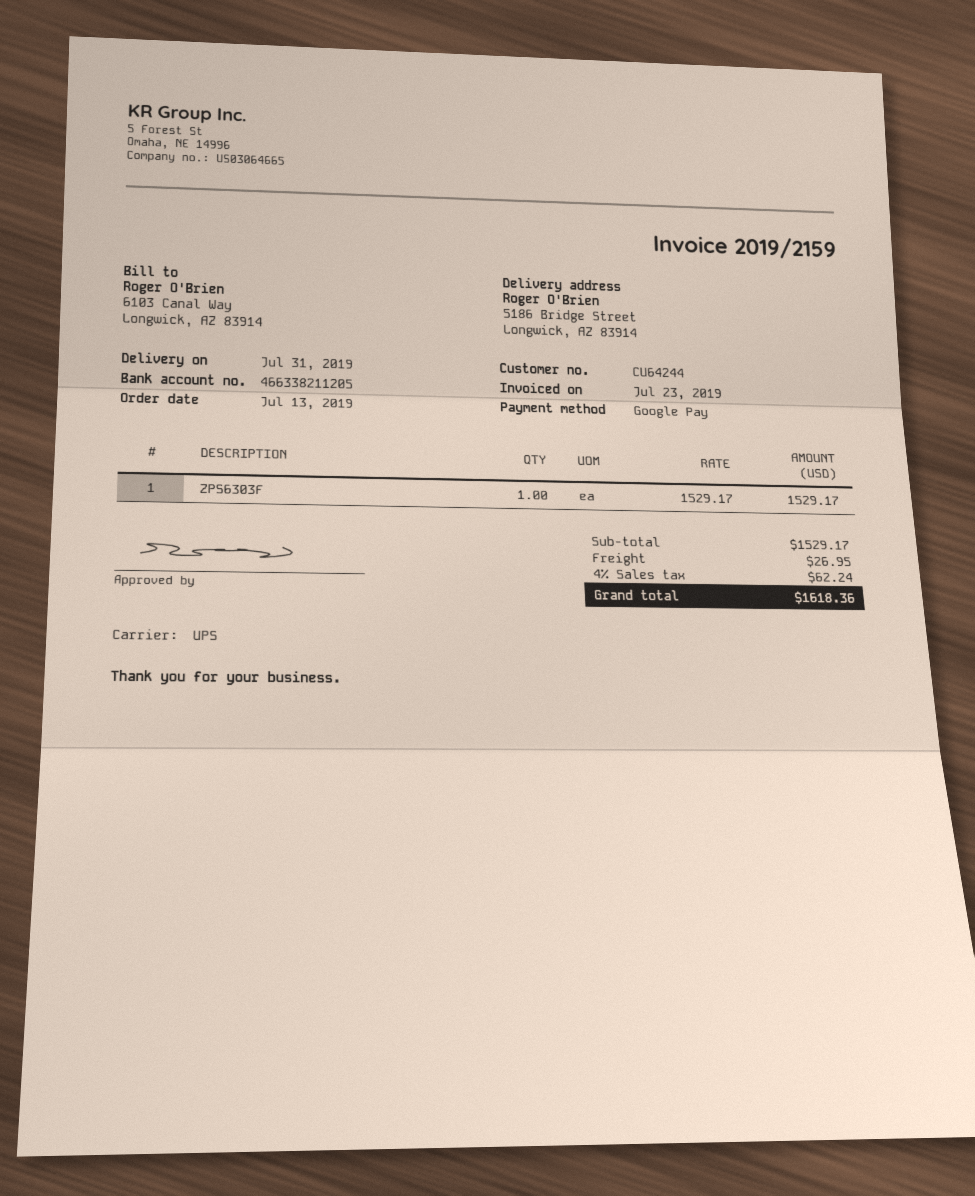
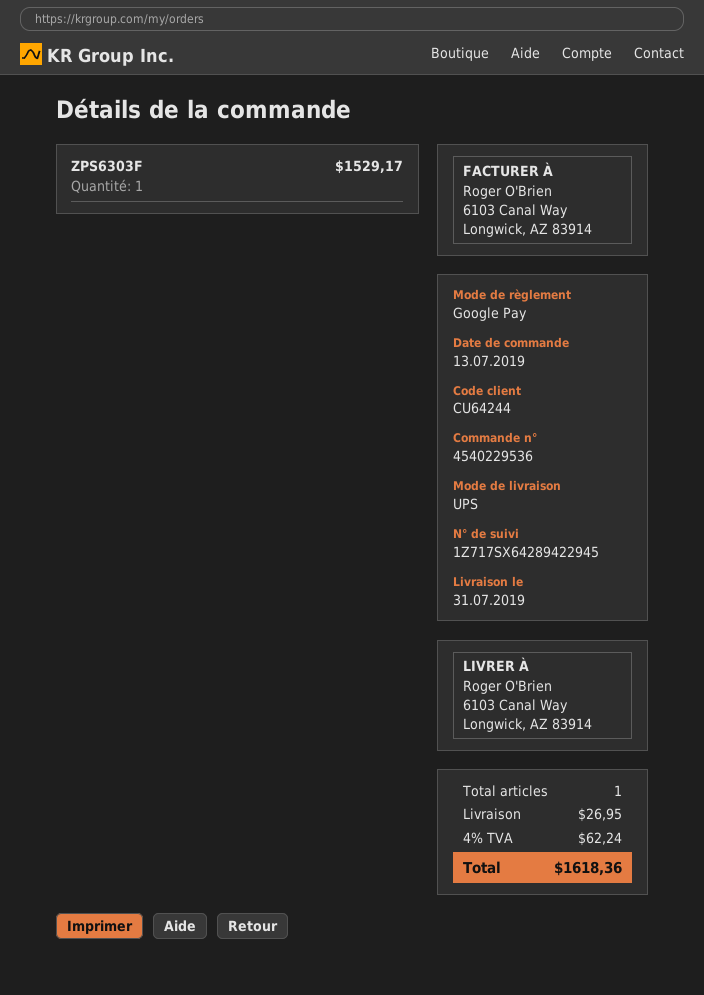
ship to: 5186 Bridge Street, Longwick, AZ 83914 -> 6103 Canal Way, Longwick, AZ 83914

